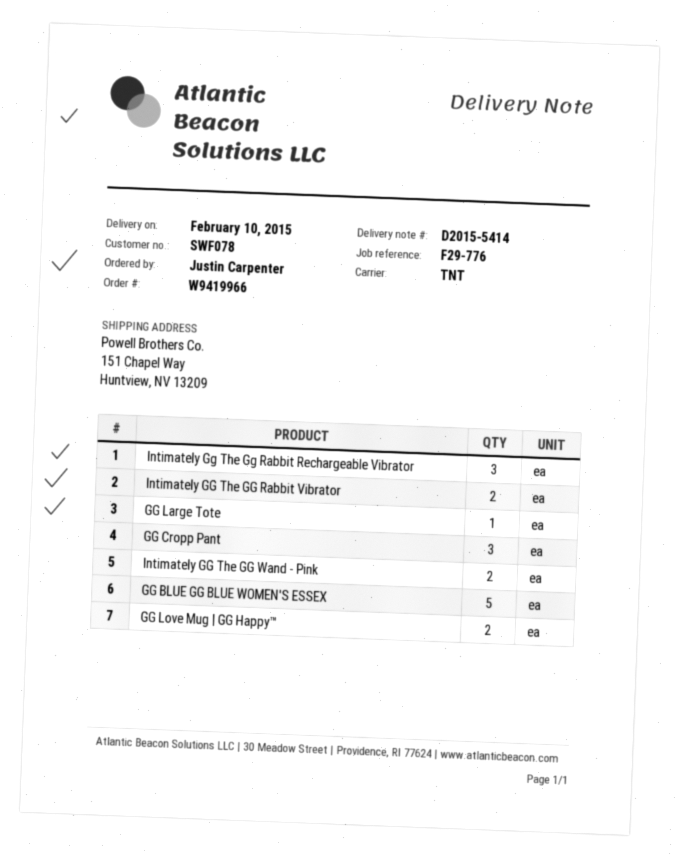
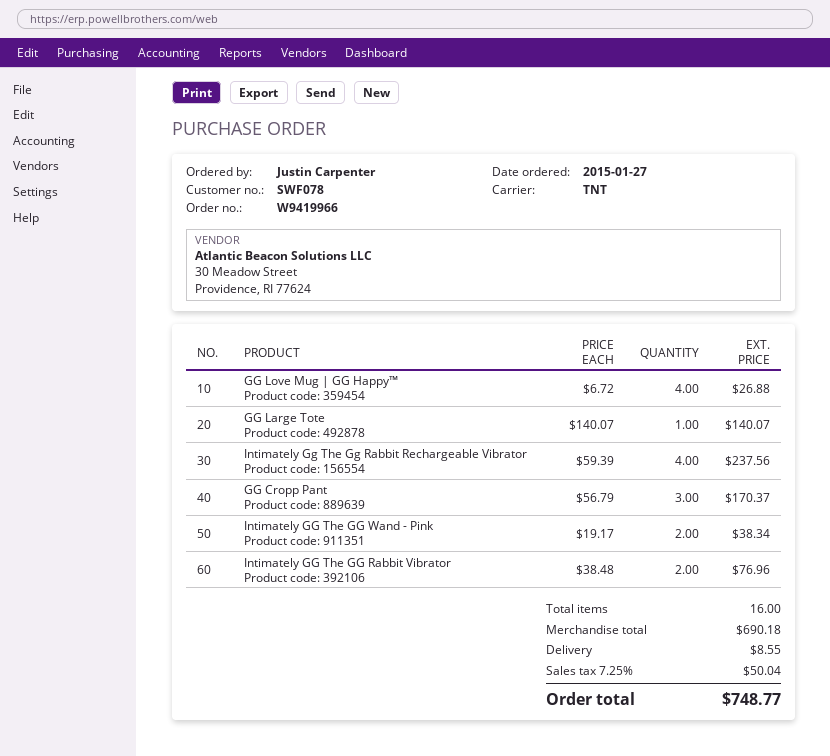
Intimately Gg The Gg Rabbit Rechargeable Vibrator: 3 -> 4
GG BLUE GG BLUE WOMEN'S ESSEX: 5 -> none
GG Love Mug | GG Happy™: 2 -> 4

